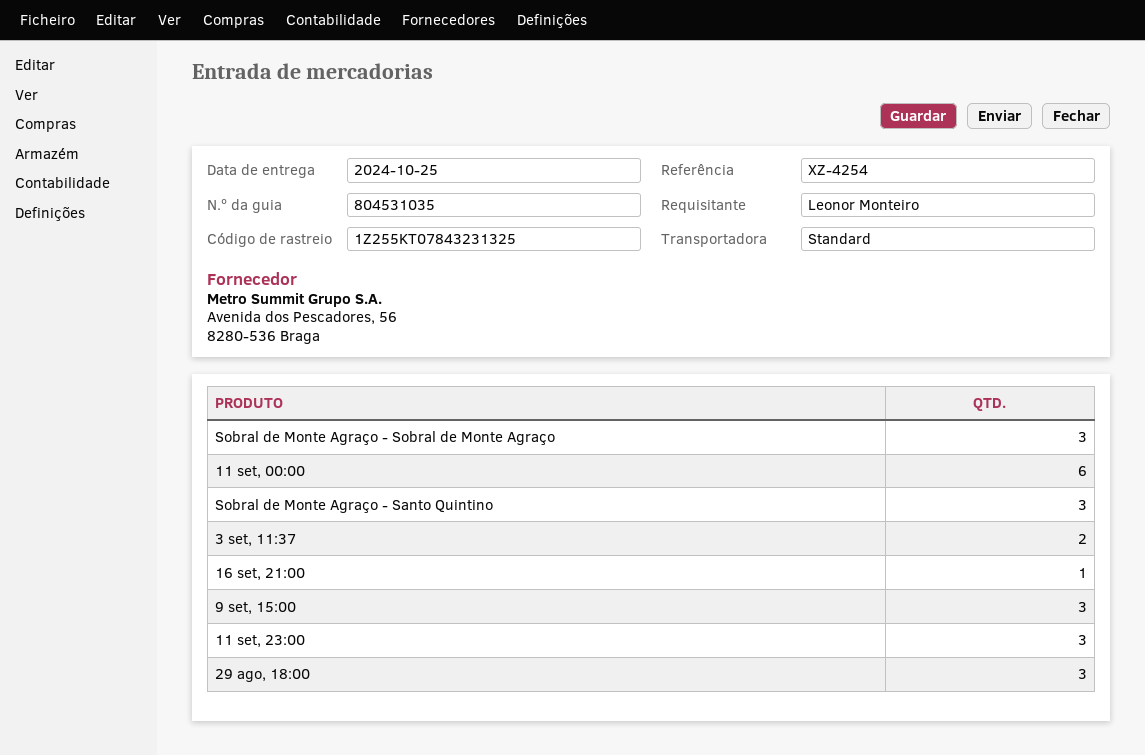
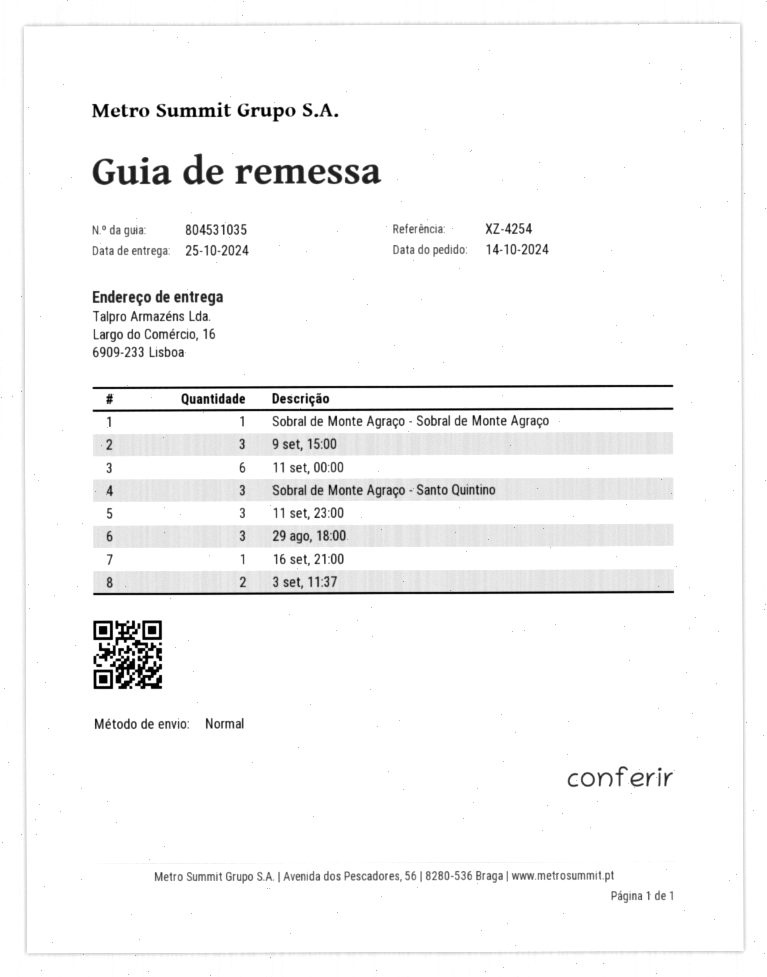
Sobral de Monte Agraço - Sobral de Monte Agraço: 3 -> 1

